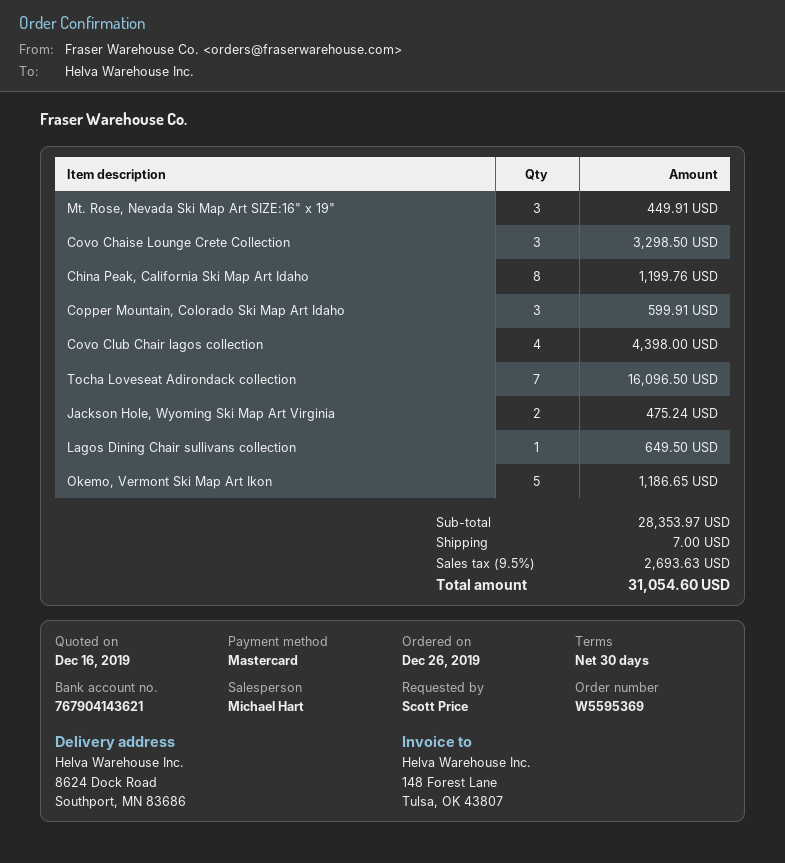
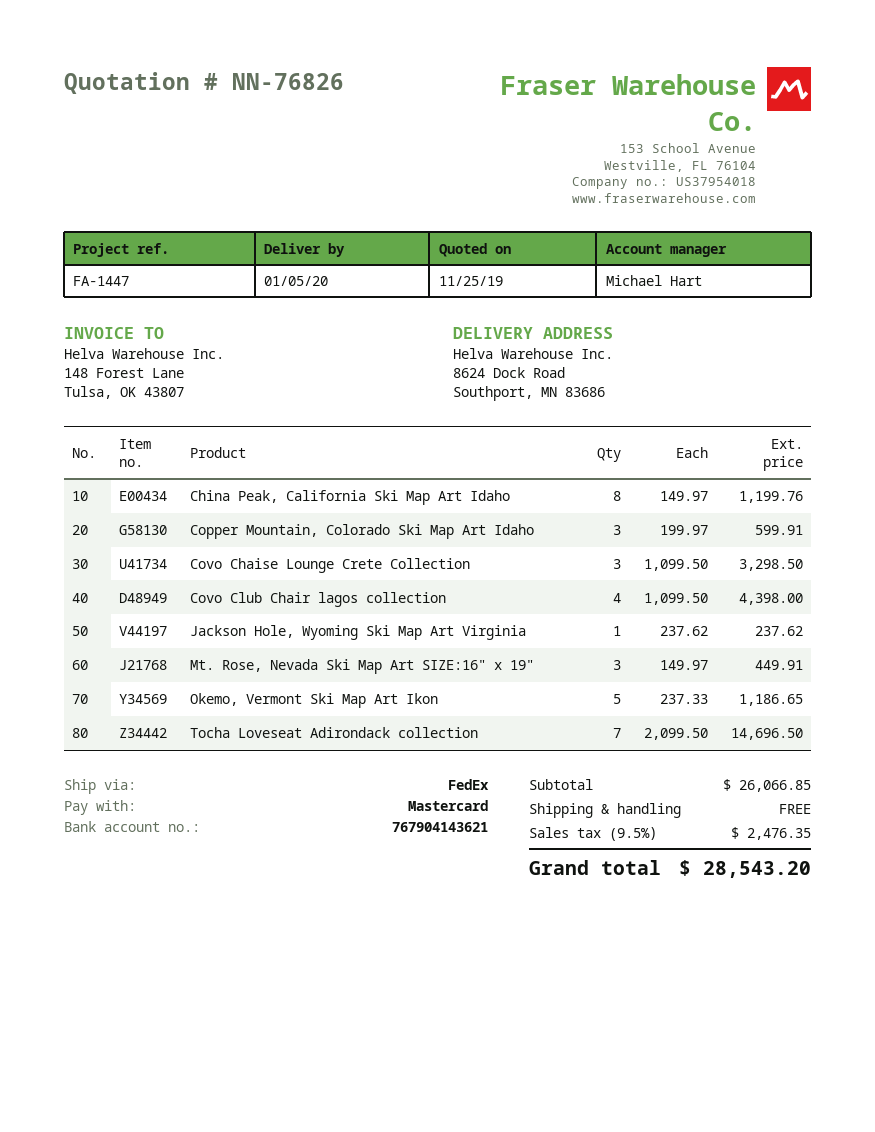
quote date: 2019-12-16 -> 2019-11-25
Tocha Loveseat Adirondack collection: 7 for 16096.50 -> 7 for 14696.50
Jackson Hole, Wyoming Ski Map Art Virginia: 2 for 475.24 -> 1 for 237.62
Lagos Dining Chair sullivans collection: 1 for 649.50 -> none
subtotal: 28353.97 -> 26066.85
shipping: 7.00 -> 0.00
tax: 9.5% = 2693.63 -> 9.5% = 2476.35
total: 31054.60 -> 28543.20

